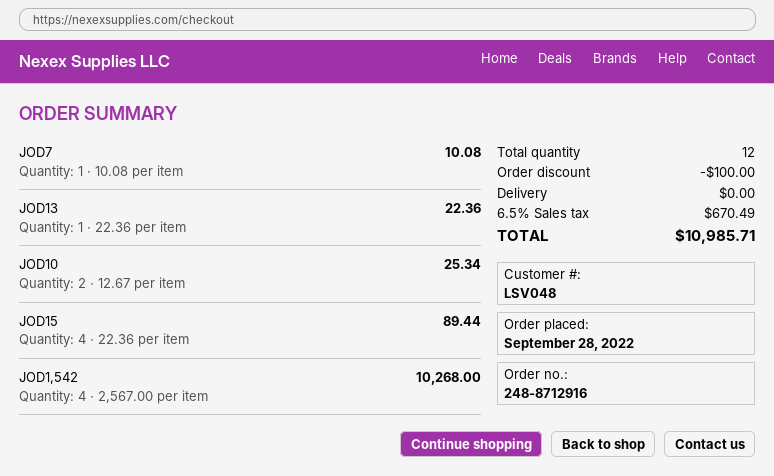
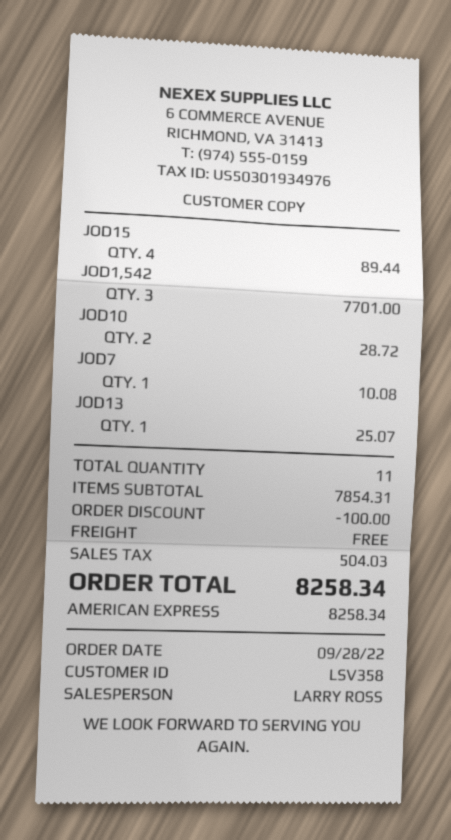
customer number: LSV048 -> LSV358
JOD13: 1 for 22.36 -> 1 for 25.07
JOD10: 2 for 25.34 -> 2 for 28.72
JOD1,542: 4 for 10268.00 -> 3 for 7701.00
total quantity: 12 -> 11
tax: 670.49 -> 504.03
total: 10985.71 -> 8258.34

